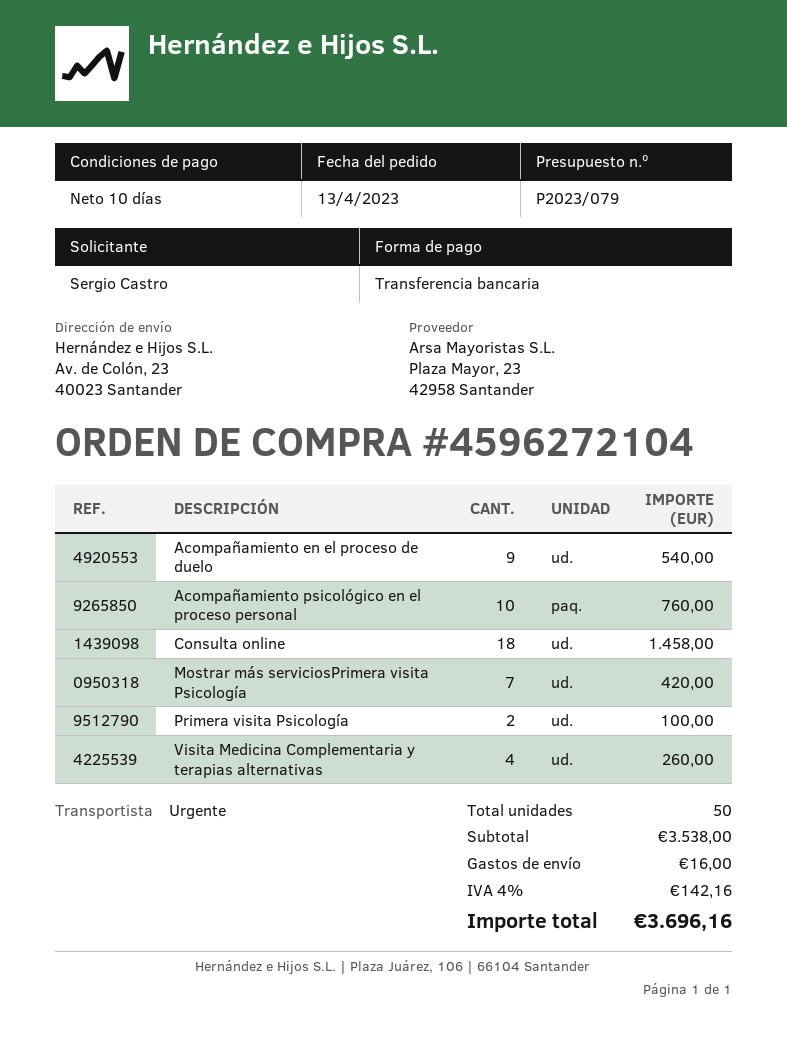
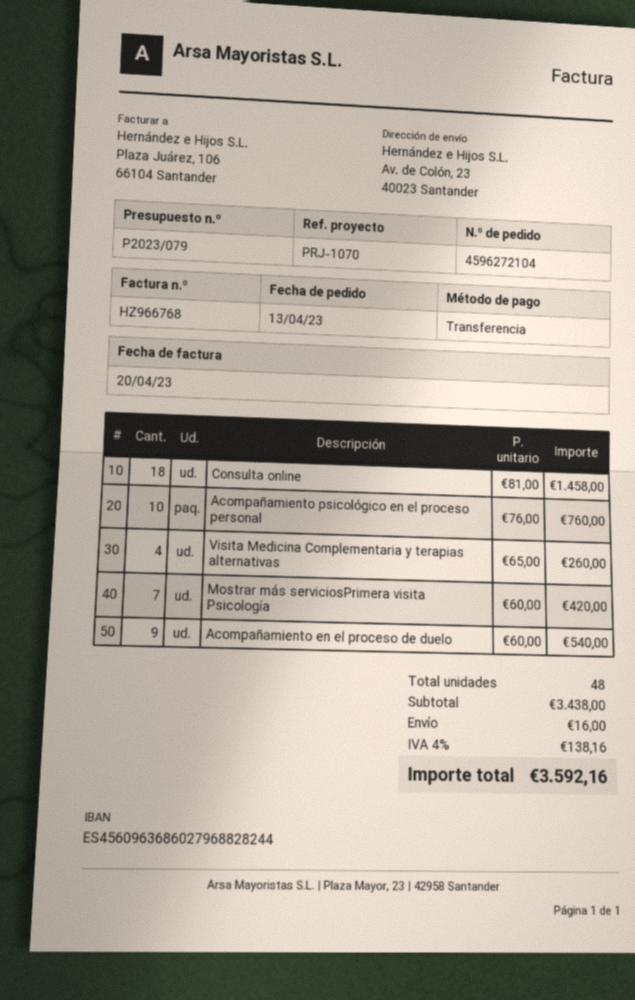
Primera visita Psicología: 2 for 100.00 -> none
total quantity: 50 -> 48
subtotal: 3538.00 -> 3438.00
tax: 4% = 142.16 -> 4% = 138.16
total: 3696.16 -> 3592.16

